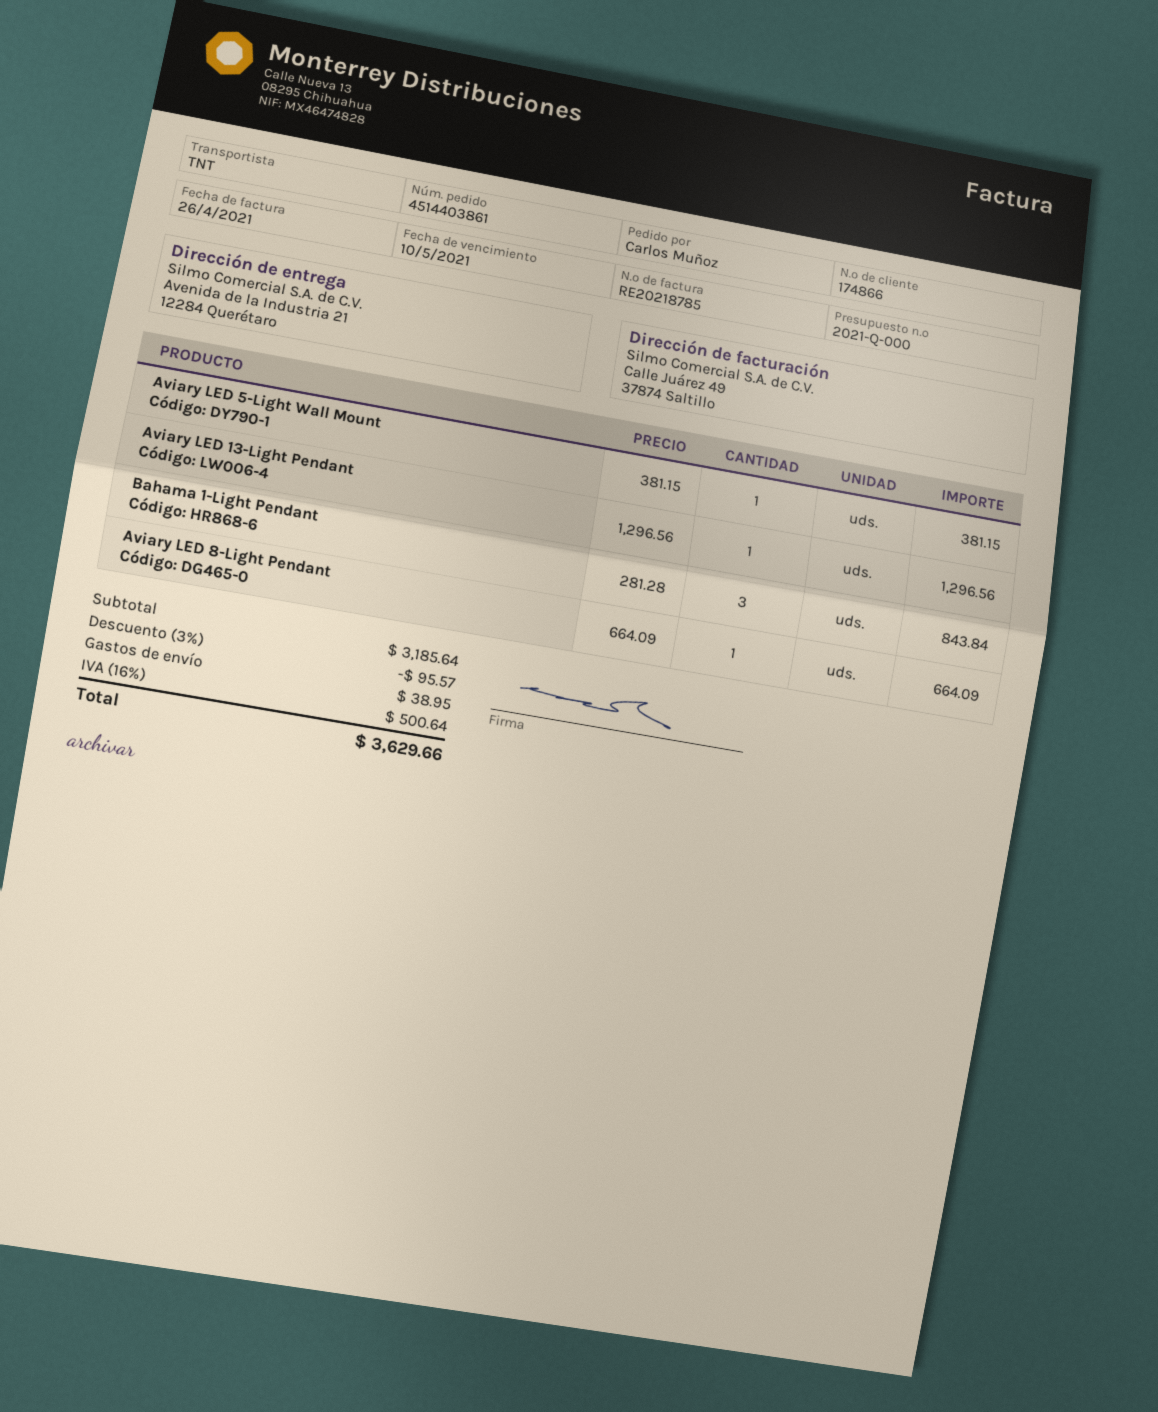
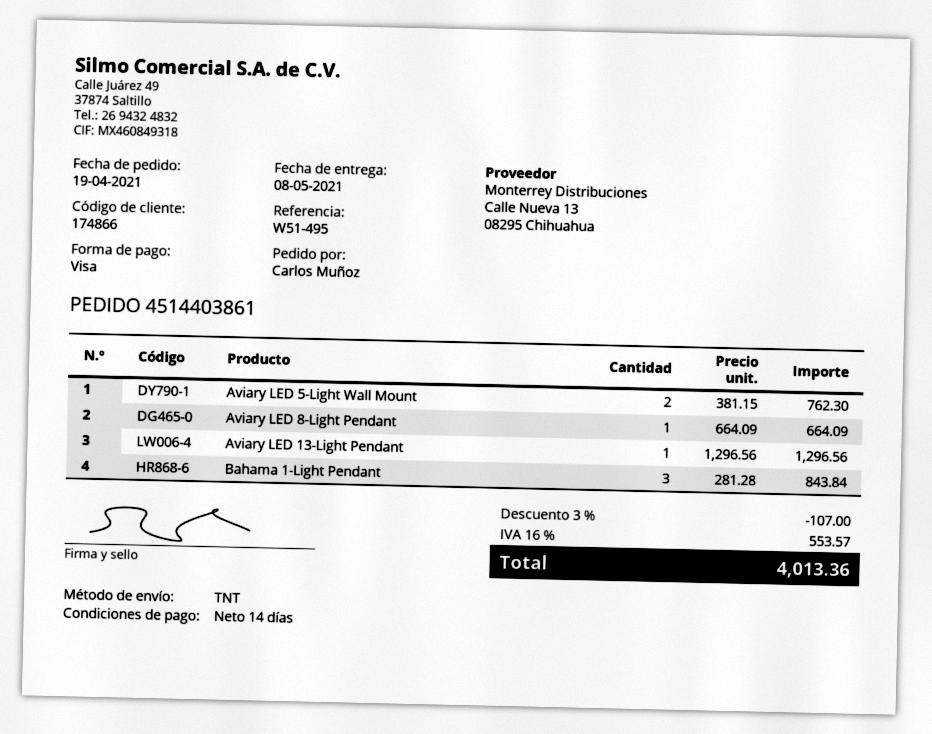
Aviary LED 5-Light Wall Mount: 1 x 381.15 = 381.15 -> 2 x 381.15 = 762.30
discount: 3% = 95.57 -> 3% = 107.00
shipping: 38.95 -> none
tax: 16% = 500.64 -> 16% = 553.57
total: 3629.66 -> 4013.36

